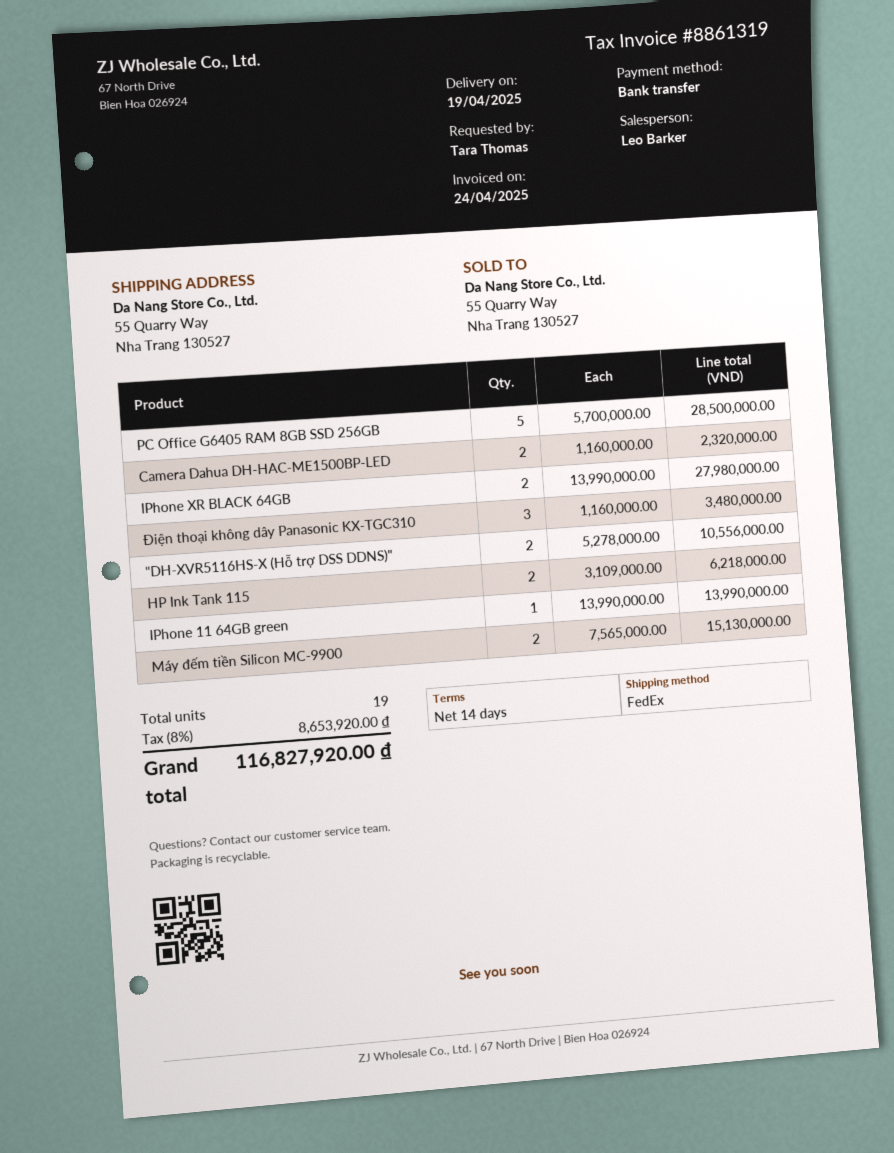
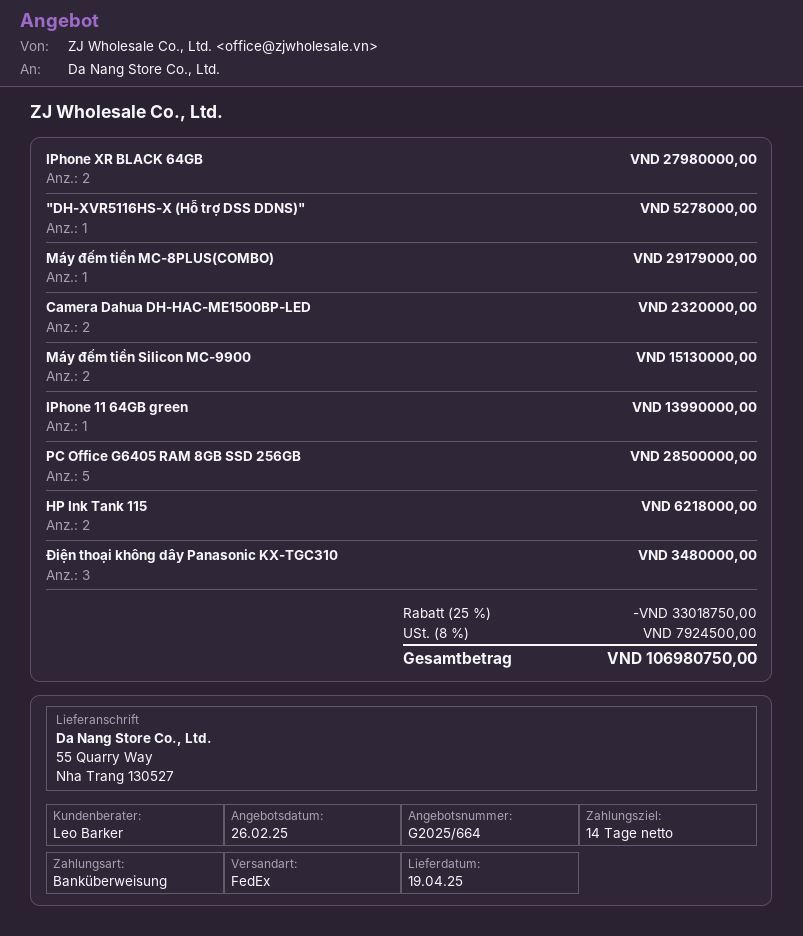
"DH-XVR5116HS-X (Hỗ trợ DSS DDNS)": 2 for 10556000.00 -> 1 for 5278000.00
Máy đếm tiền MC-8PLUS(COMBO): none -> 1 for 29179000.00
discount: none -> 25% = 33018750.00
tax: 8% = 8653920.00 -> 8% = 7924500.00
total: 116827920.00 -> 106980750.00

